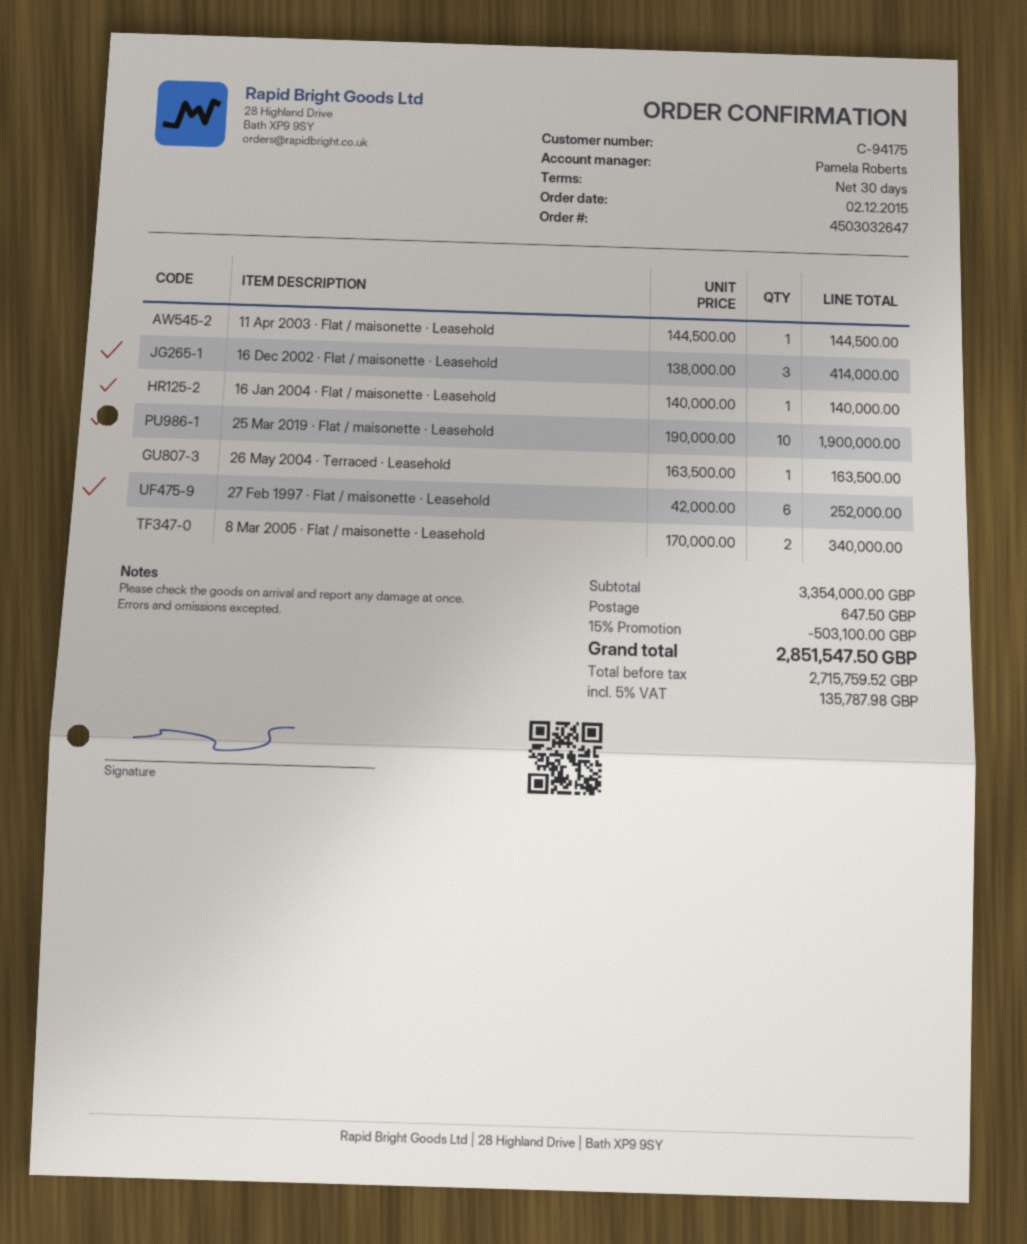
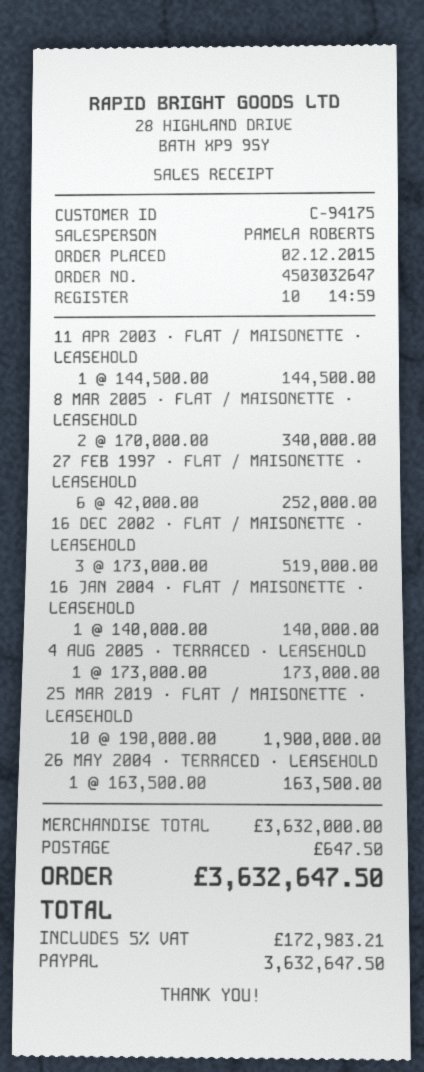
16 Dec 2002 · Flat / maisonette · Leasehold: 3 x 138000.00 = 414000.00 -> 3 x 173000.00 = 519000.00
4 AUG 2005 · TERRACED · LEASEHOLD: none -> 1 x 173000.00 = 173000.00
subtotal: 3354000.00 -> 3632000.00
discount: 15% = 503100.00 -> none
tax: 5% = 135787.98 -> 5% = 172983.21
total: 2851547.50 -> 3632647.50

